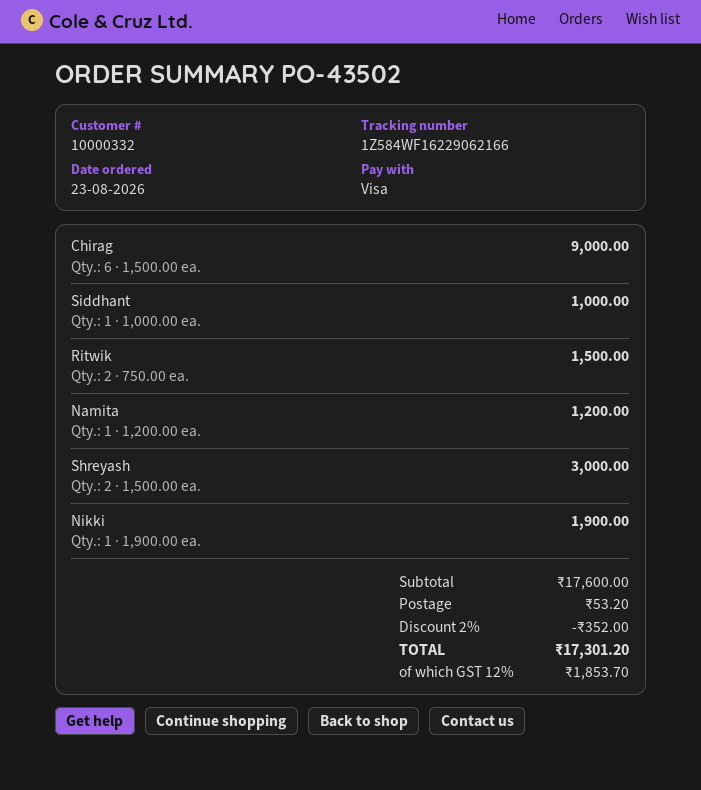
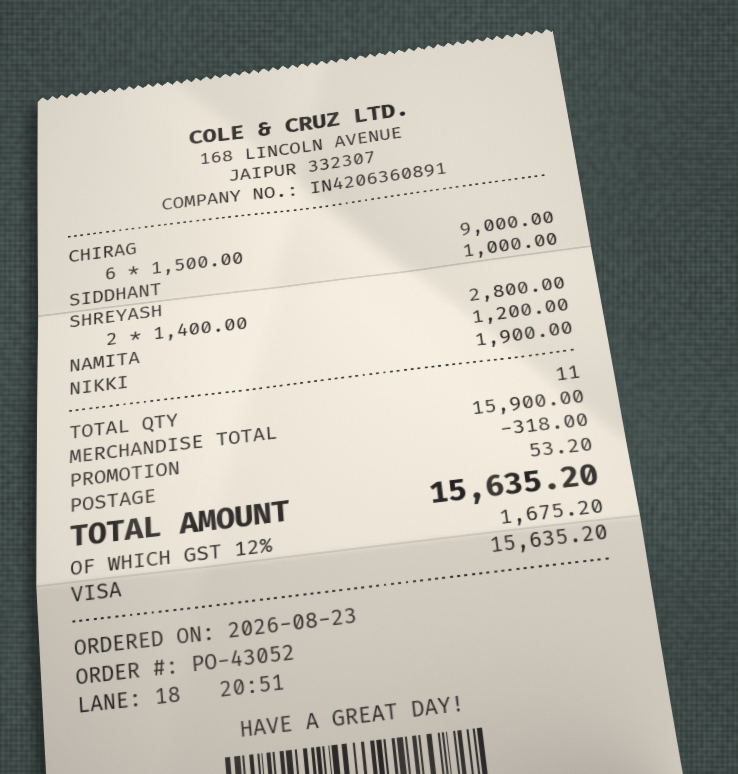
order number: PO-43502 -> PO-43052
Ritwik: 2 x 750.00 = 1500.00 -> none
Shreyash: 2 x 1500.00 = 3000.00 -> 2 x 1400.00 = 2800.00
subtotal: 17600.00 -> 15900.00
discount: 352.00 -> 318.00
tax: 12% = 1853.70 -> 12% = 1675.20
total: 17301.20 -> 15635.20

